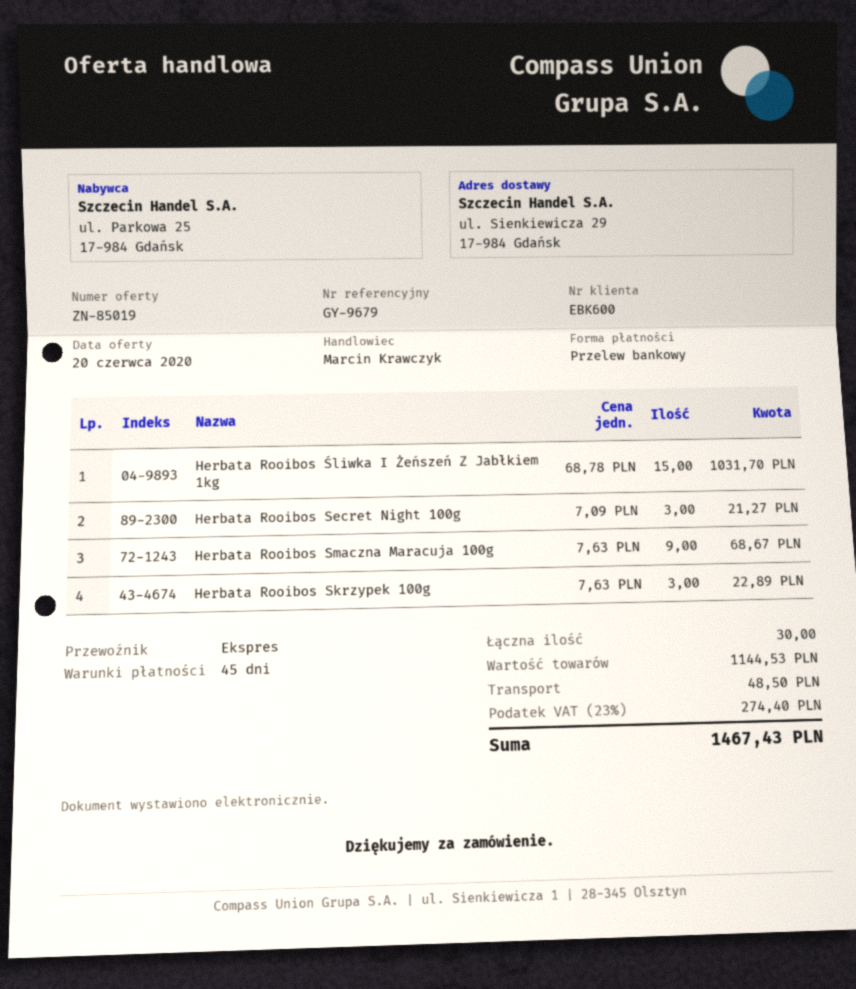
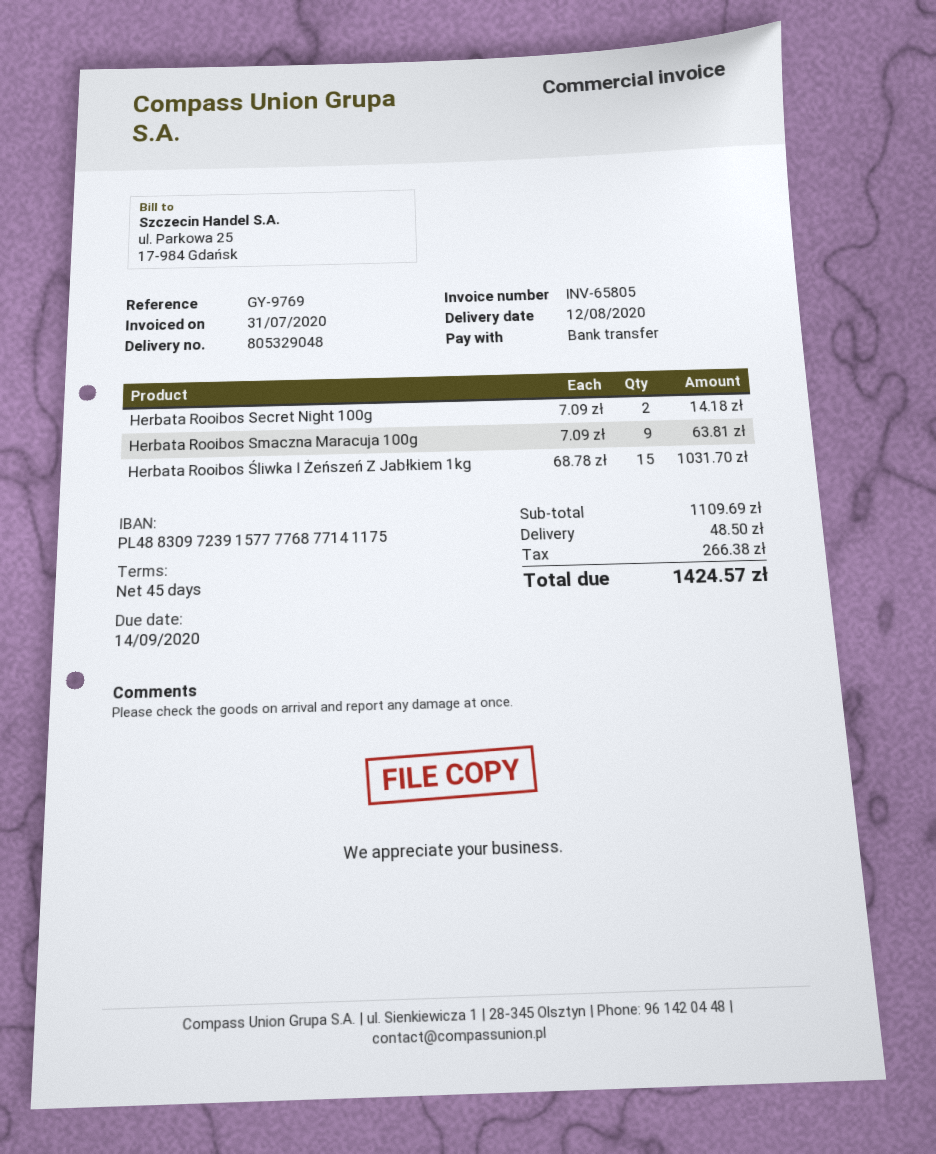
reference: GY-9679 -> GY-9769
Herbata Rooibos Secret Night 100g: 3 x 7.09 = 21.27 -> 2 x 7.09 = 14.18
Herbata Rooibos Smaczna Maracuja 100g: 9 x 7.63 = 68.67 -> 9 x 7.09 = 63.81
Herbata Rooibos Skrzypek 100g: 3 x 7.63 = 22.89 -> none
subtotal: 1144.53 -> 1109.69
tax: 274.40 -> 266.38
total: 1467.43 -> 1424.57

